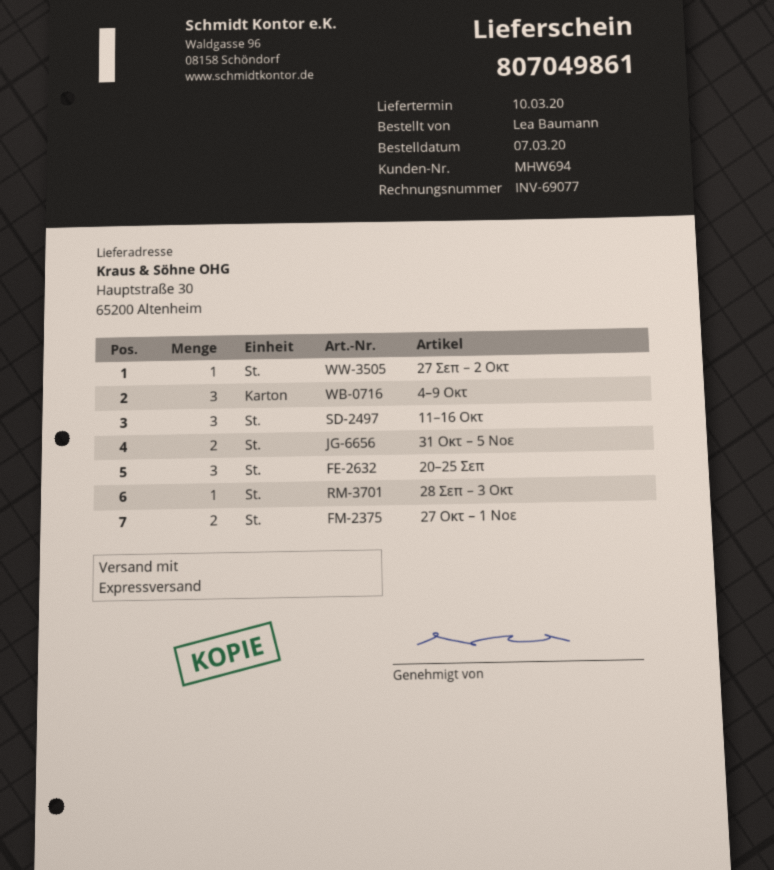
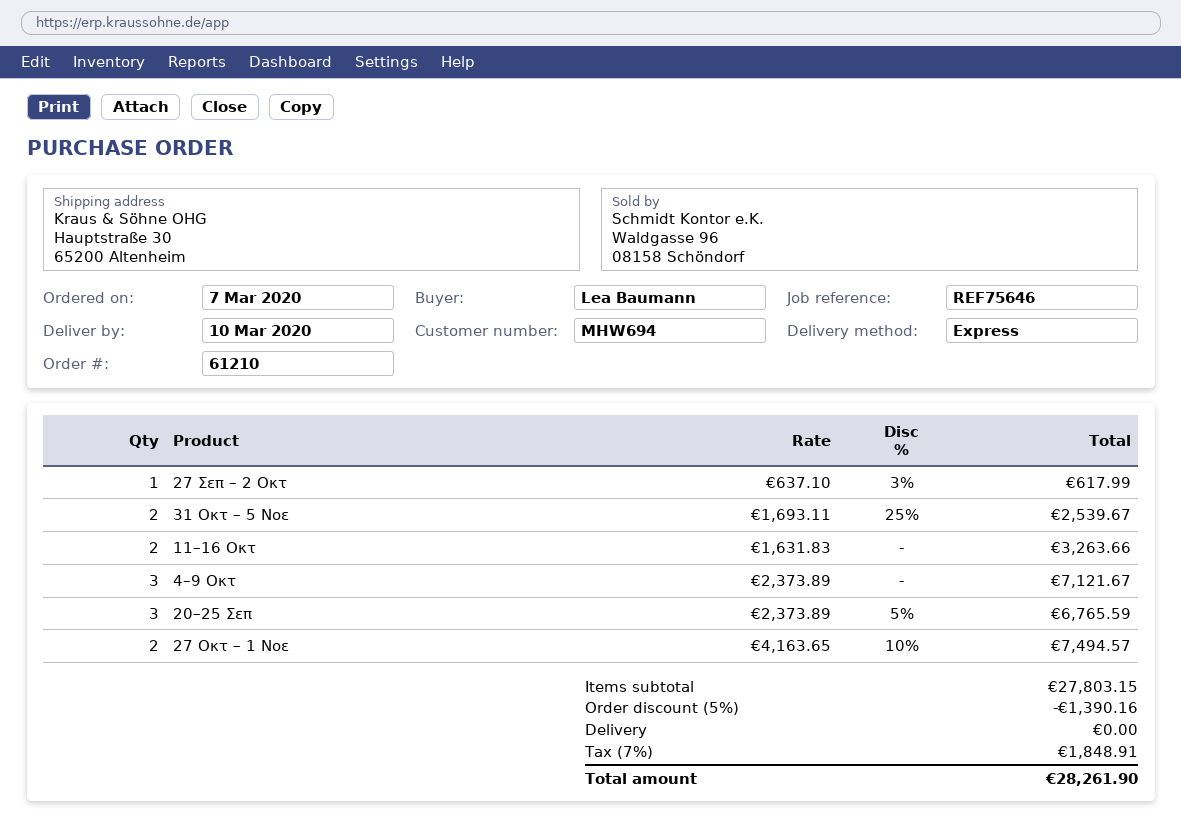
11–16 Οκτ: 3 -> 2
28 Σεπ – 3 Οκτ: 1 -> none

